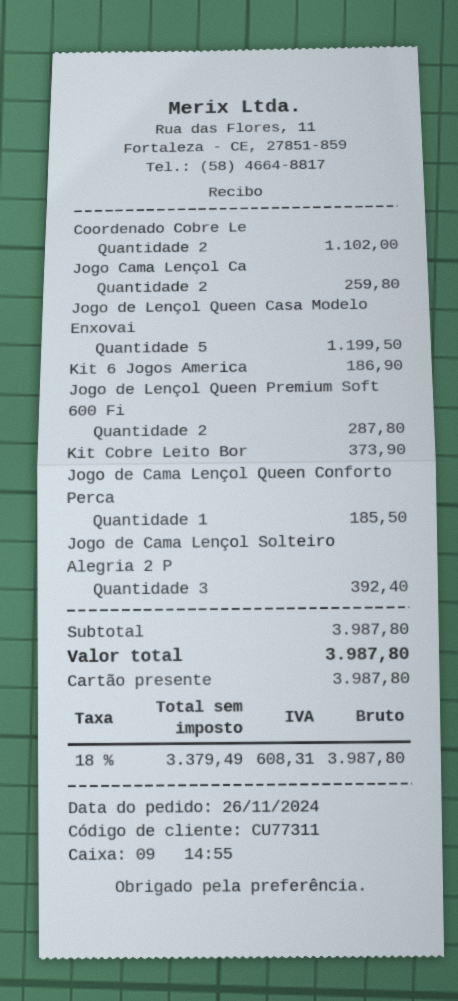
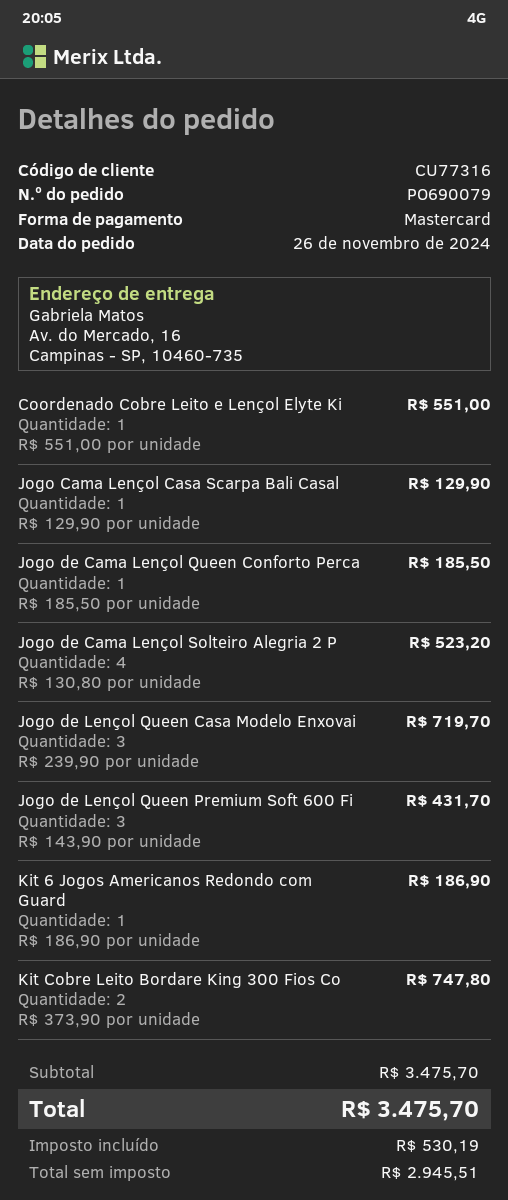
customer number: CU77311 -> CU77316
payment method: gift card -> Mastercard
Coordenado Cobre Le: 2 for 1102.00 -> 1 for 551.00
Jogo Cama Lençol Ca: 2 for 259.80 -> 1 for 129.90
Jogo de Lençol Queen Casa Modelo Enxovai: 5 for 1199.50 -> 3 for 719.70
Jogo de Lençol Queen Premium Soft 600 Fi: 2 for 287.80 -> 3 for 431.70
Kit Cobre Leito Bor: 1 for 373.90 -> 2 for 747.80
Jogo de Cama Lençol Solteiro Alegria 2 P: 3 for 392.40 -> 4 for 523.20
subtotal: 3987.80 -> 3475.70
net: 3379.49 -> 2945.51
tax: 608.31 -> 530.19
total: 3987.80 -> 3475.70

